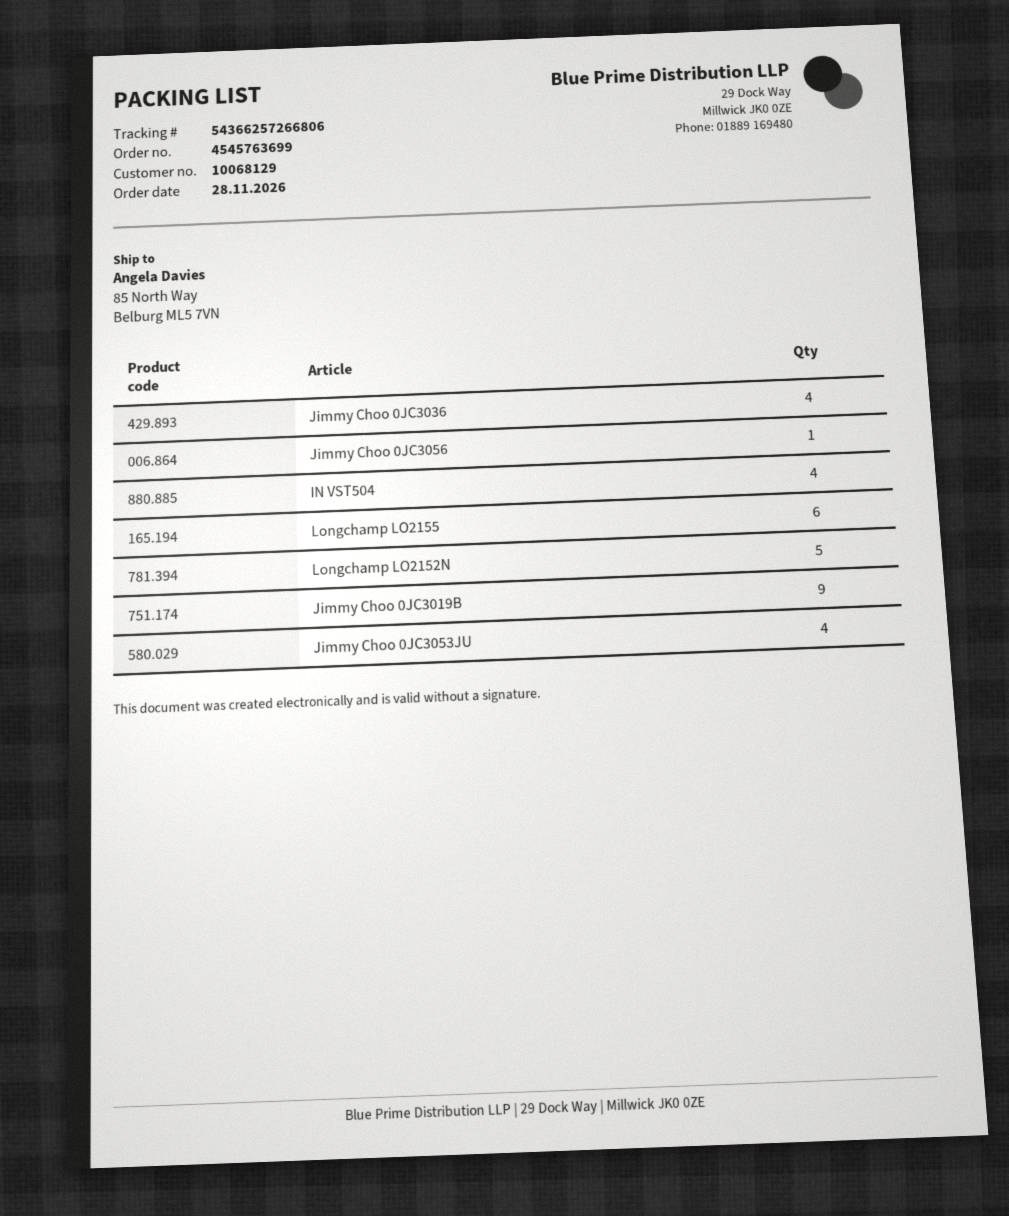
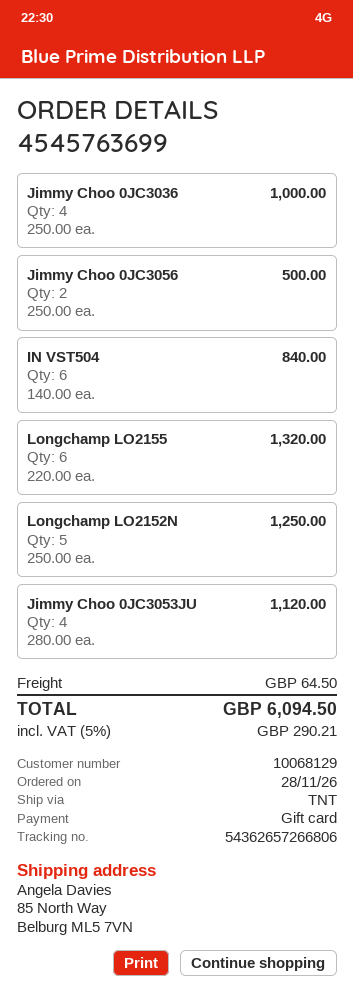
tracking number: 54366257266806 -> 54362657266806
Jimmy Choo 0JC3056: 1 -> 2
IN VST504: 4 -> 6
Jimmy Choo 0JC3019B: 9 -> none

